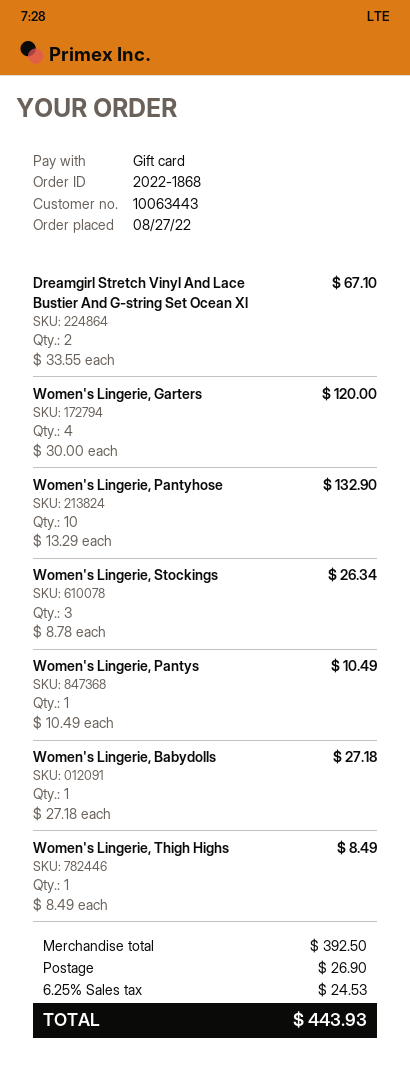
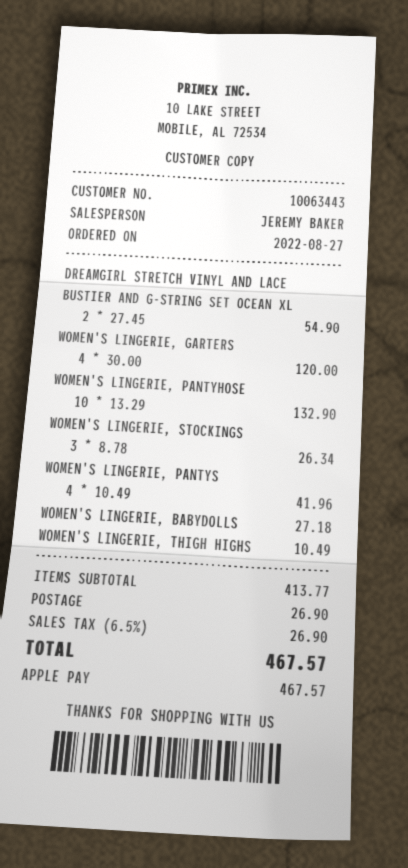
payment method: gift card -> Apple Pay
Dreamgirl Stretch Vinyl And Lace Bustier And G-string Set Ocean Xl: 2 x 33.55 = 67.10 -> 2 x 27.45 = 54.90
Women's Lingerie, Pantys: 1 x 10.49 = 10.49 -> 4 x 10.49 = 41.96
Women's Lingerie, Thigh Highs: 1 x 8.49 = 8.49 -> 1 x 10.49 = 10.49
subtotal: 392.50 -> 413.77
tax: 6.25% = 24.53 -> 6.5% = 26.90
total: 443.93 -> 467.57

